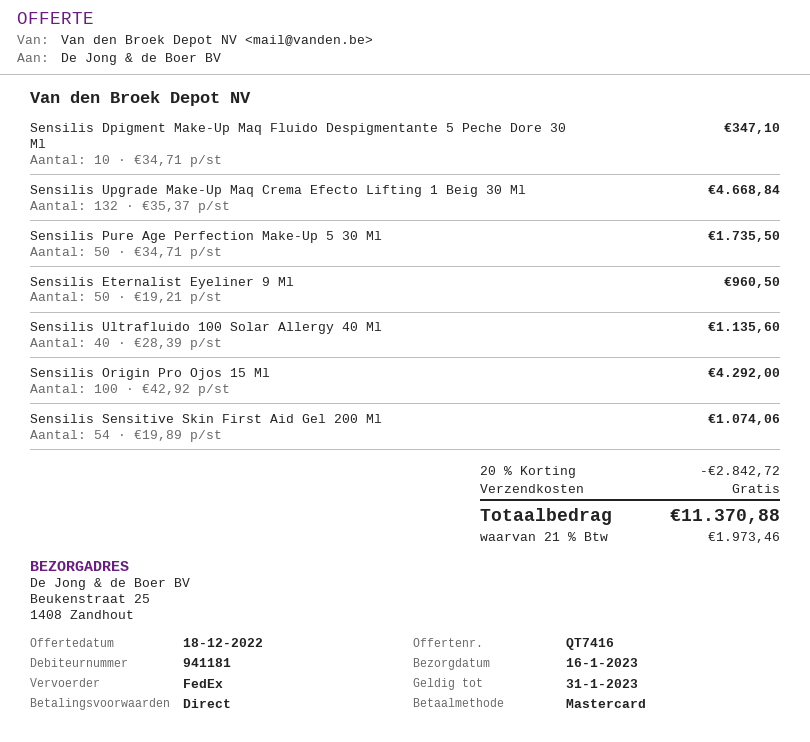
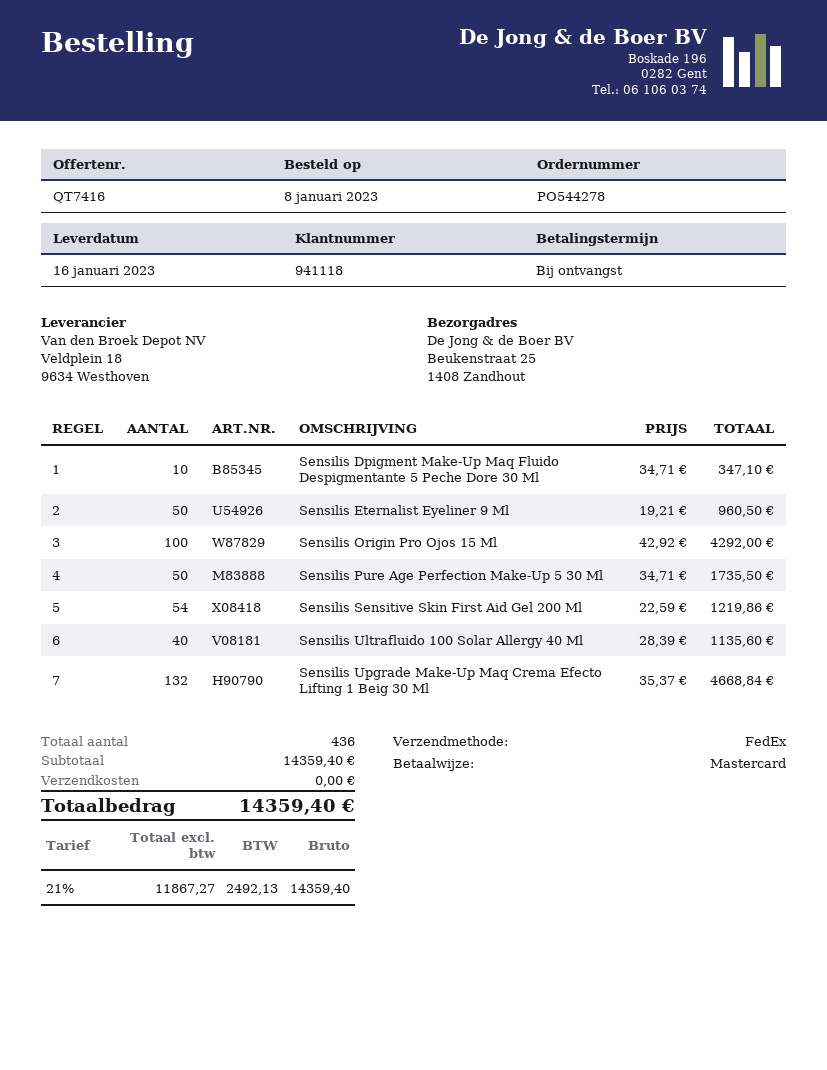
customer number: 941181 -> 941118
Sensilis Sensitive Skin First Aid Gel 200 Ml: 54 x 19.89 = 1074.06 -> 54 x 22.59 = 1219.86
discount: 20% = 2842.72 -> none
tax: 21% = 1973.46 -> 21% = 2492.13
total: 11370.88 -> 14359.40

